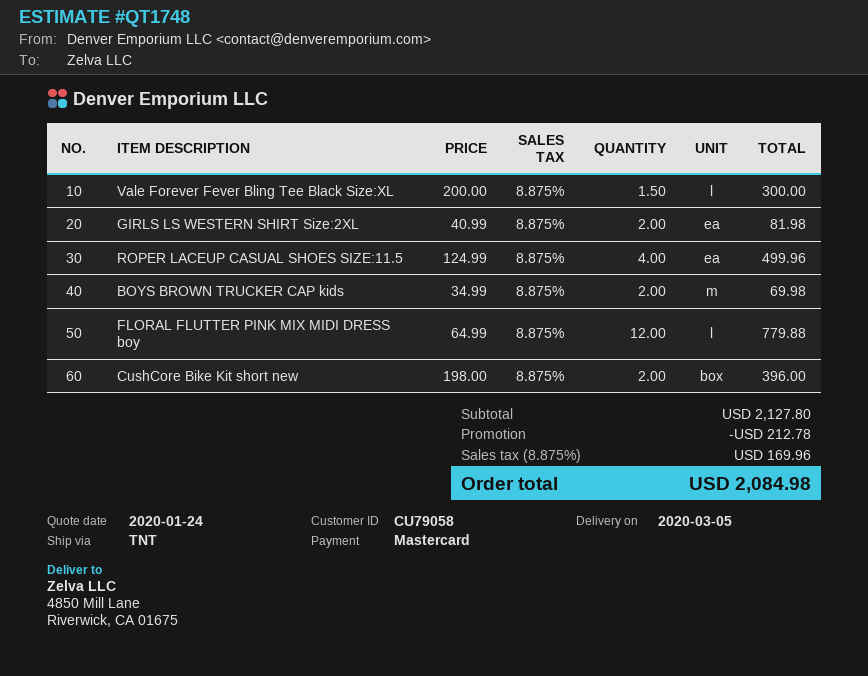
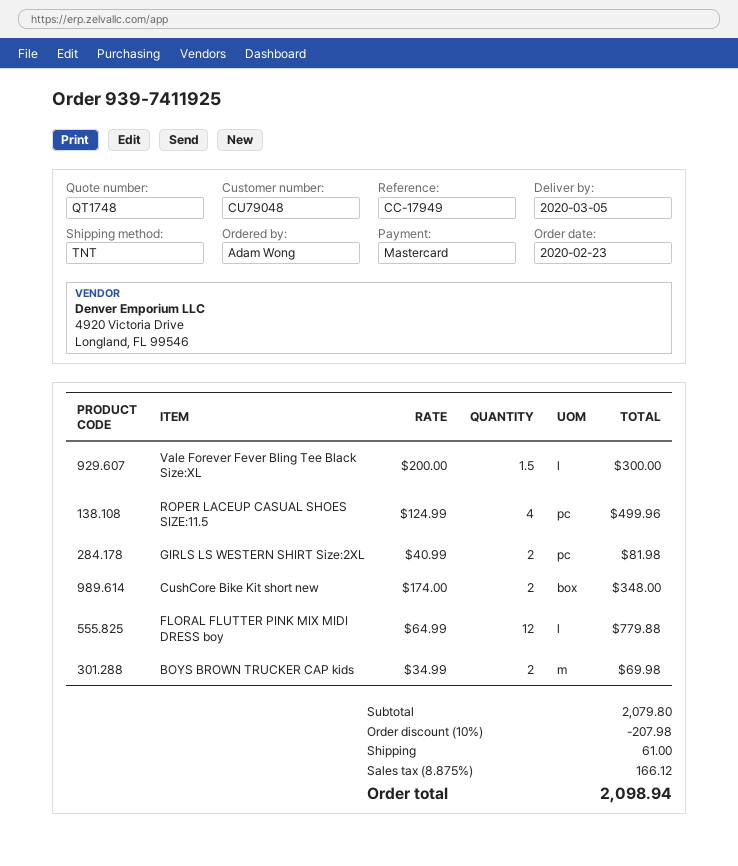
customer number: CU79058 -> CU79048
CushCore Bike Kit short new: 2 x 198.00 = 396.00 -> 2 x 174.00 = 348.00
subtotal: 2127.80 -> 2079.80
discount: 212.78 -> 207.98
shipping: none -> 61.00
tax: 8.875% = 169.96 -> 8.875% = 166.12
total: 2084.98 -> 2098.94

